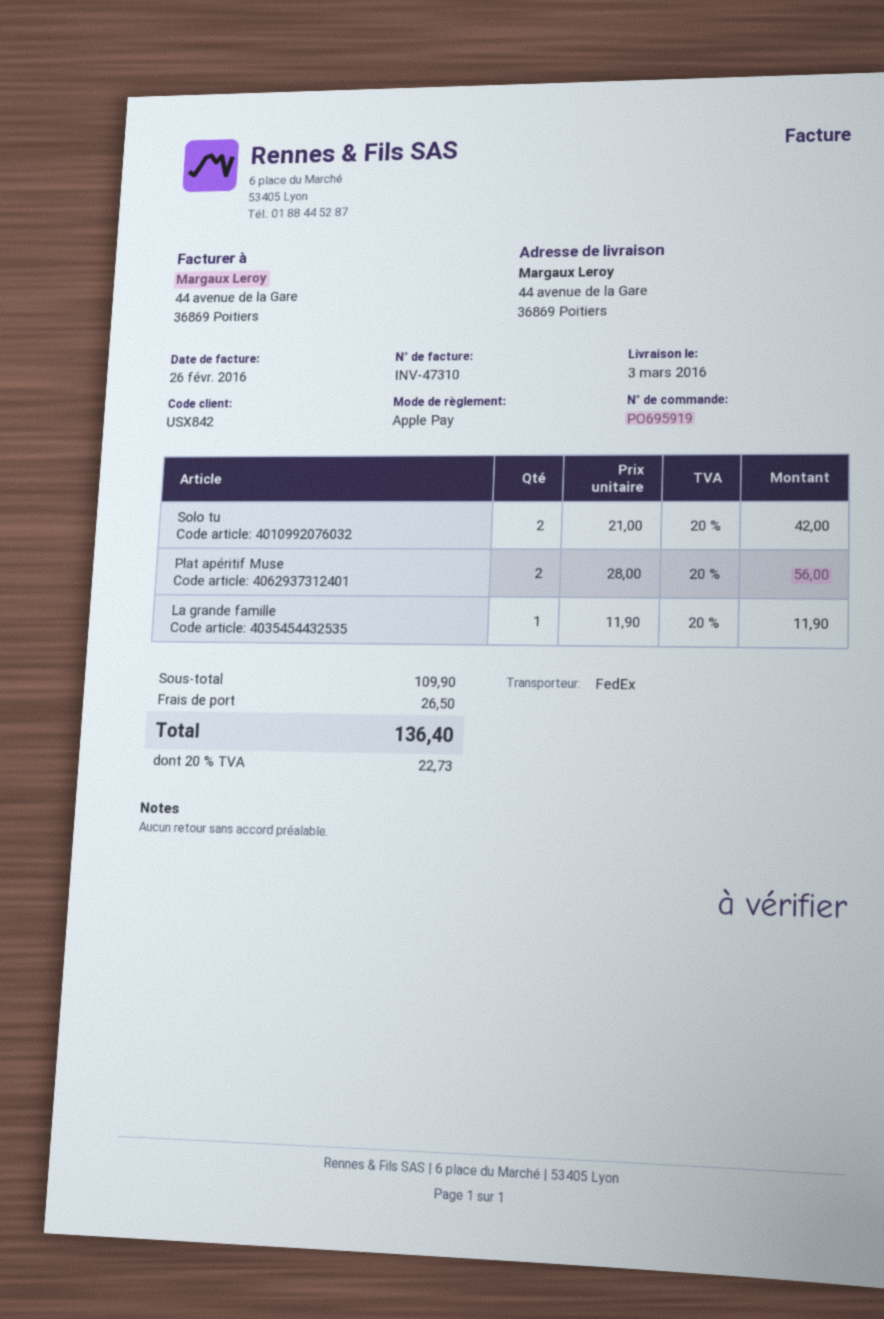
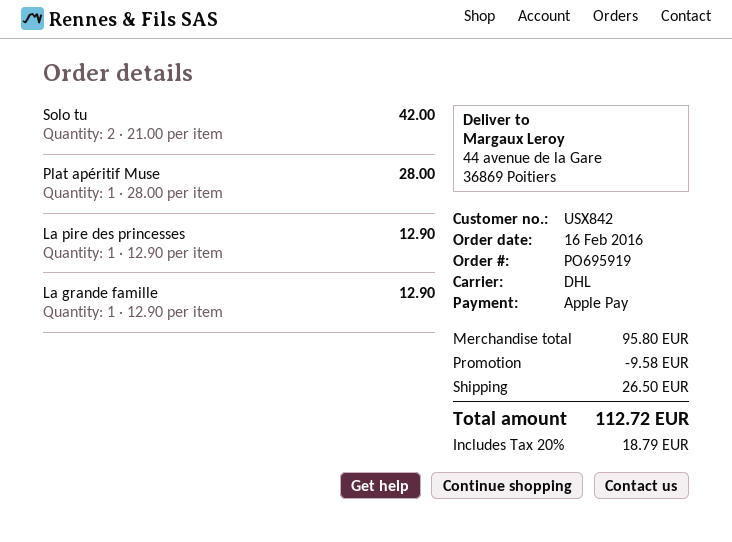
shipping method: FedEx -> DHL
Plat apéritif Muse: 2 x 28.00 = 56.00 -> 1 x 28.00 = 28.00
La grande famille: 1 x 11.90 = 11.90 -> 1 x 12.90 = 12.90
La pire des princesses: none -> 1 x 12.90 = 12.90
subtotal: 109.90 -> 95.80
discount: none -> 9.58
tax: 20% = 22.73 -> 20% = 18.79
total: 136.40 -> 112.72

